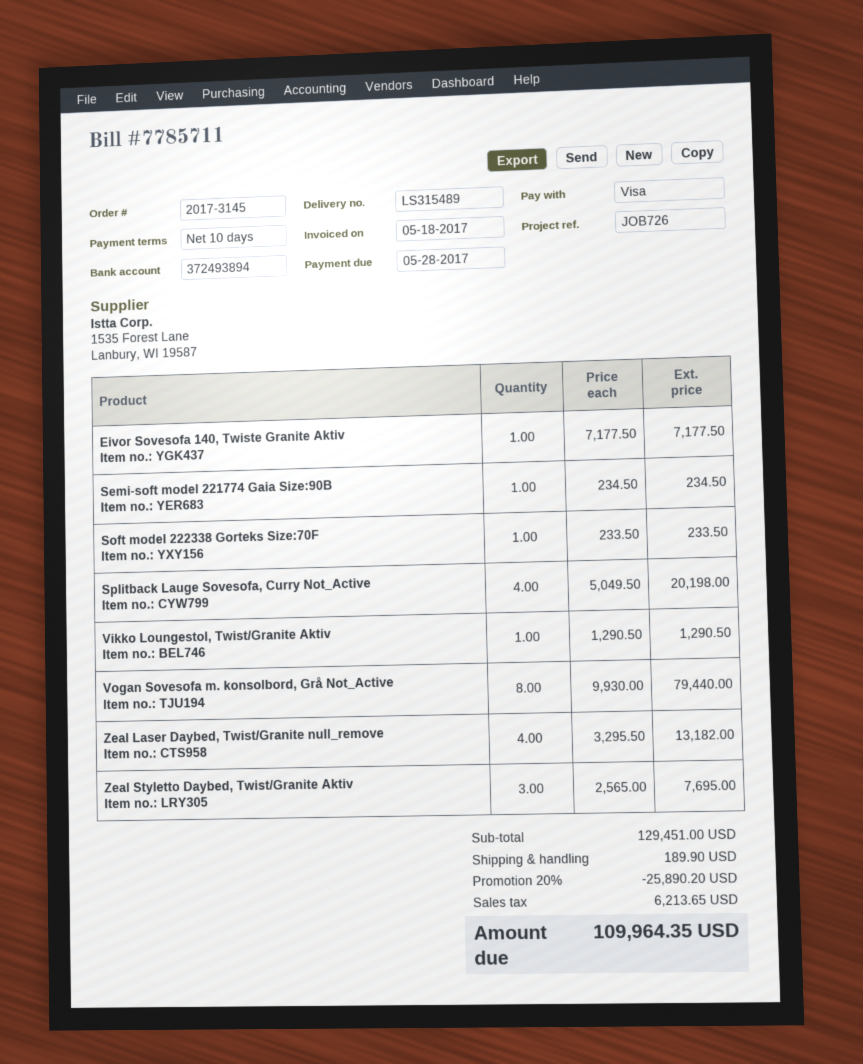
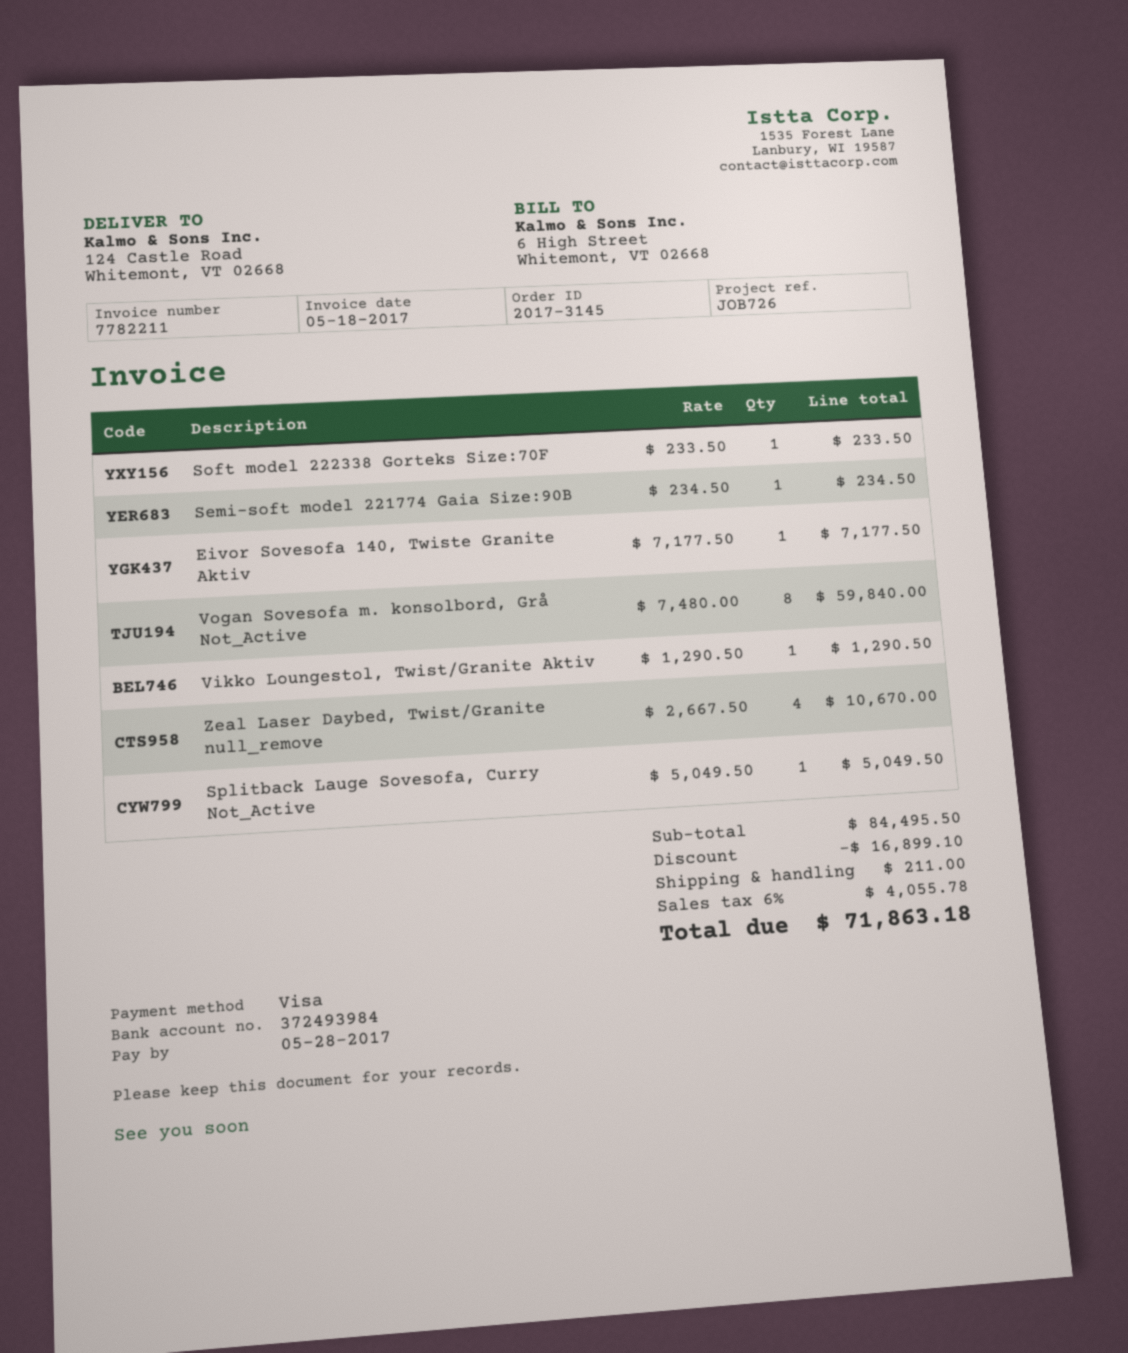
invoice number: 7785711 -> 7782211
bank account: 372493894 -> 372493984
Splitback Lauge Sovesofa, Curry Not_Active: 4 x 5049.50 = 20198.00 -> 1 x 5049.50 = 5049.50
Vogan Sovesofa m. konsolbord, Grå Not_Active: 8 x 9930.00 = 79440.00 -> 8 x 7480.00 = 59840.00
Zeal Laser Daybed, Twist/Granite null_remove: 4 x 3295.50 = 13182.00 -> 4 x 2667.50 = 10670.00
Zeal Styletto Daybed, Twist/Granite Aktiv: 3 x 2565.00 = 7695.00 -> none
subtotal: 129451.00 -> 84495.50
discount: 25890.20 -> 16899.10
shipping: 189.90 -> 211.00
tax: 6213.65 -> 4055.78
total: 109964.35 -> 71863.18

